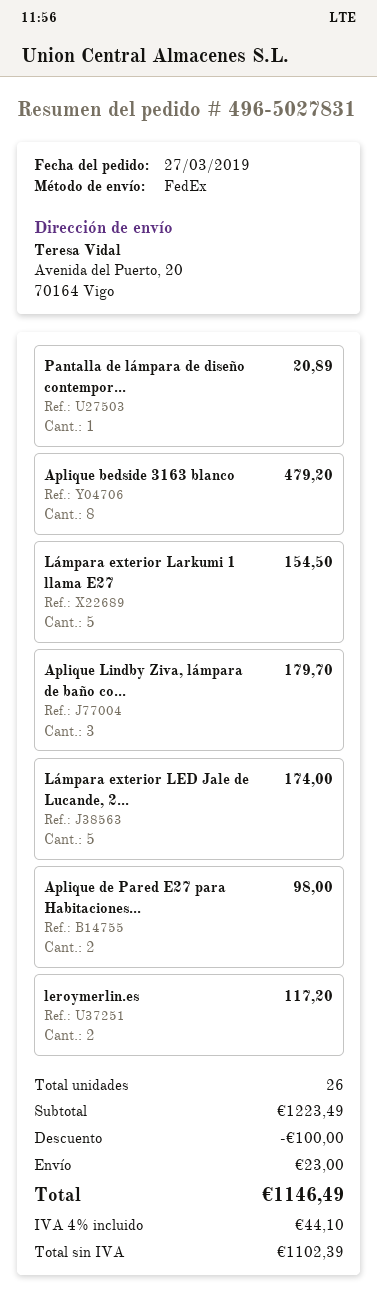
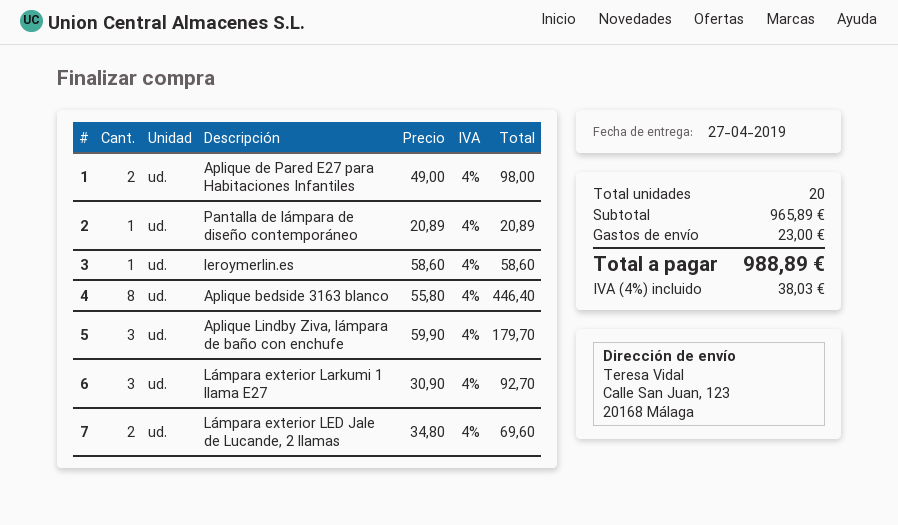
ship to: Avenida del Puerto, 20, 70164 Vigo -> Calle San Juan, 123, 20168 Málaga
Aplique bedside 3163 blanco: 8 for 479.20 -> 8 for 446.40
Lámpara exterior Larkumi 1 llama E27: 5 for 154.50 -> 3 for 92.70
Lámpara exterior LED Jale de Lucande, 2...: 5 for 174.00 -> 2 for 69.60
leroymerlin.es: 2 for 117.20 -> 1 for 58.60
total quantity: 26 -> 20
subtotal: 1223.49 -> 965.89
discount: 100.00 -> none
tax: 4% = 44.10 -> 4% = 38.03
total: 1146.49 -> 988.89

